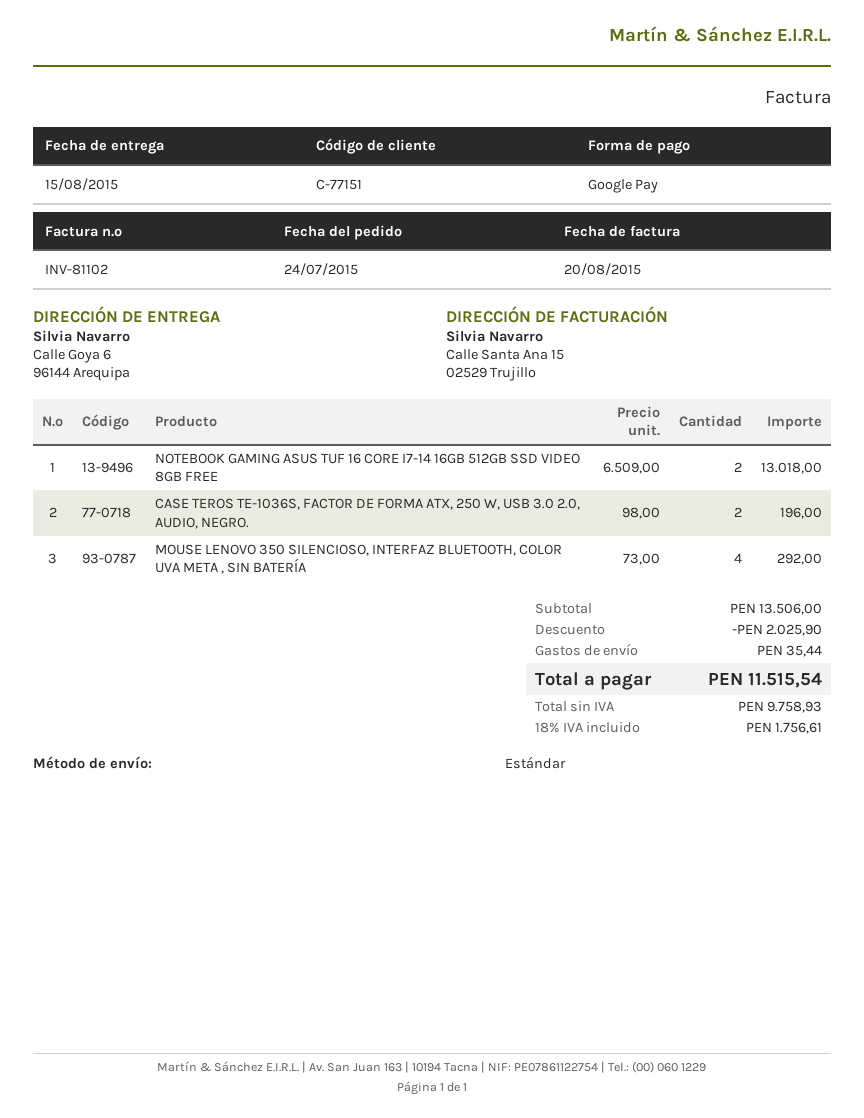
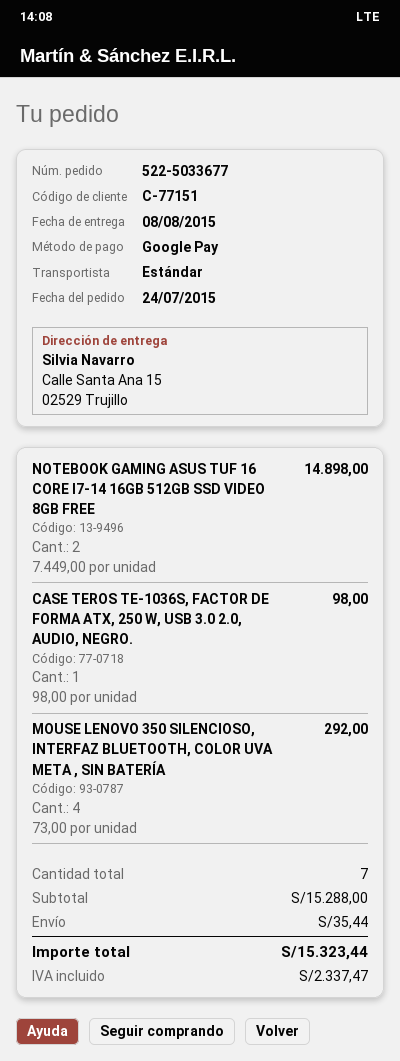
delivery date: 2015-08-15 -> 2015-08-08
ship to: Calle Goya 6, 96144 Arequipa -> Calle Santa Ana 15, 02529 Trujillo
NOTEBOOK GAMING ASUS TUF 16 CORE I7-14 16GB 512GB SSD VIDEO 8GB FREE: 2 x 6509.00 = 13018.00 -> 2 x 7449.00 = 14898.00
CASE TEROS TE-1036S, FACTOR DE FORMA ATX, 250 W, USB 3.0 2.0, AUDIO, NEGRO.: 2 x 98.00 = 196.00 -> 1 x 98.00 = 98.00
subtotal: 13506.00 -> 15288.00
discount: 2025.90 -> none
tax: 1756.61 -> 2337.47
total: 11515.54 -> 15323.44

